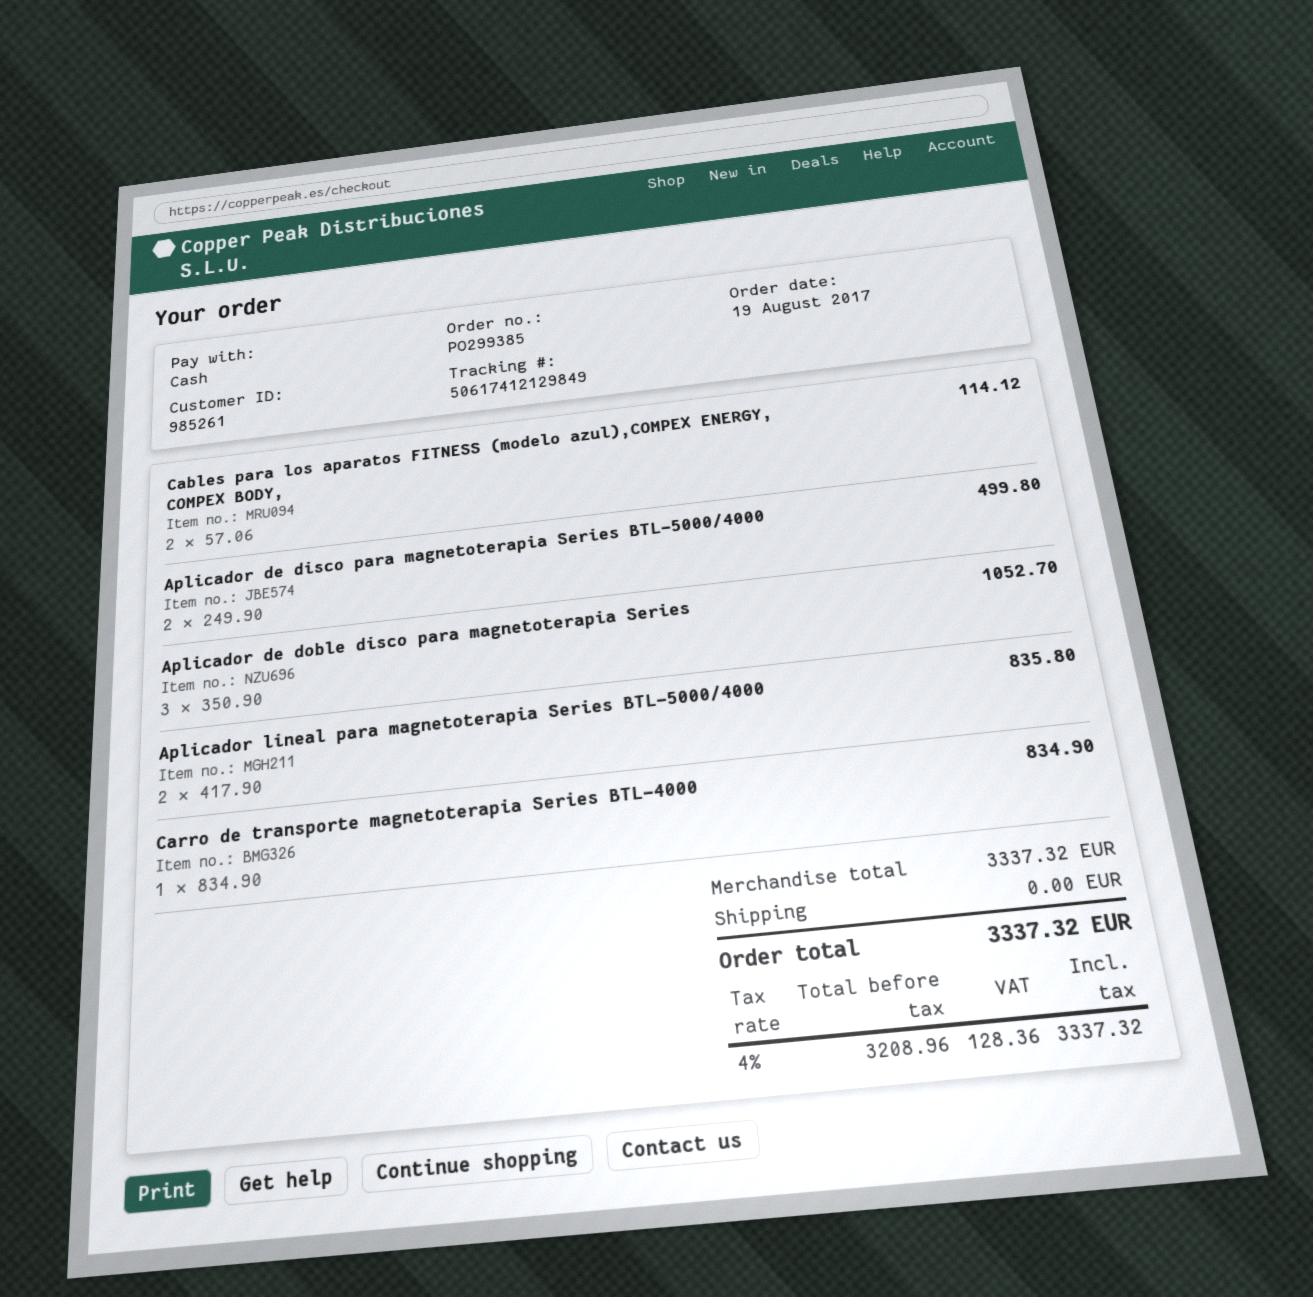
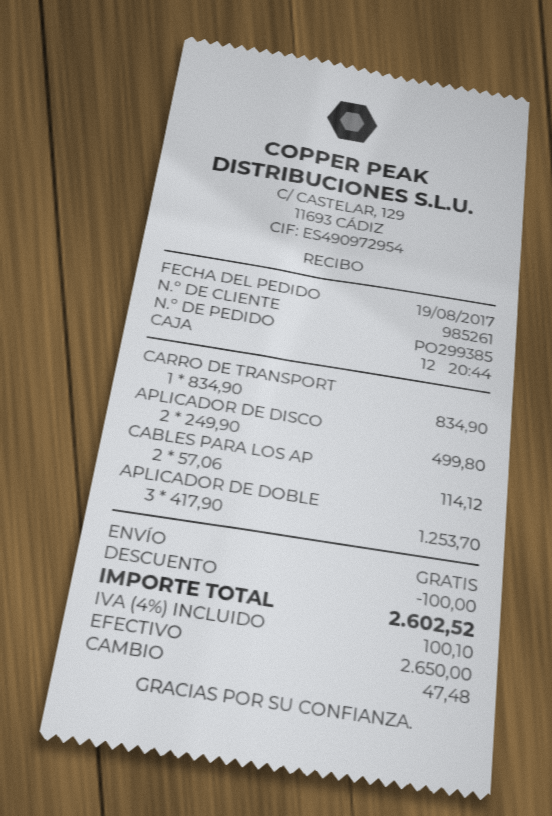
Aplicador de doble disco para magnetoterapia Series: 3 x 350.90 = 1052.70 -> 3 x 417.90 = 1253.70
Aplicador lineal para magnetoterapia Series BTL-5000/4000: 2 x 417.90 = 835.80 -> none
discount: none -> 100.00
tax: 4% = 128.36 -> 4% = 100.10
total: 3337.32 -> 2602.52

